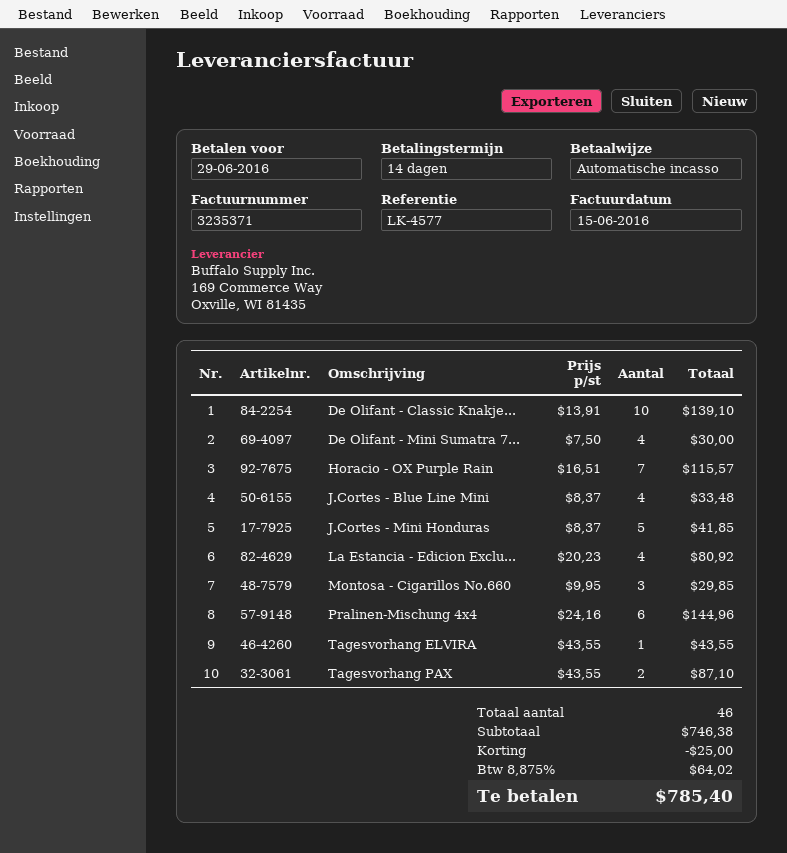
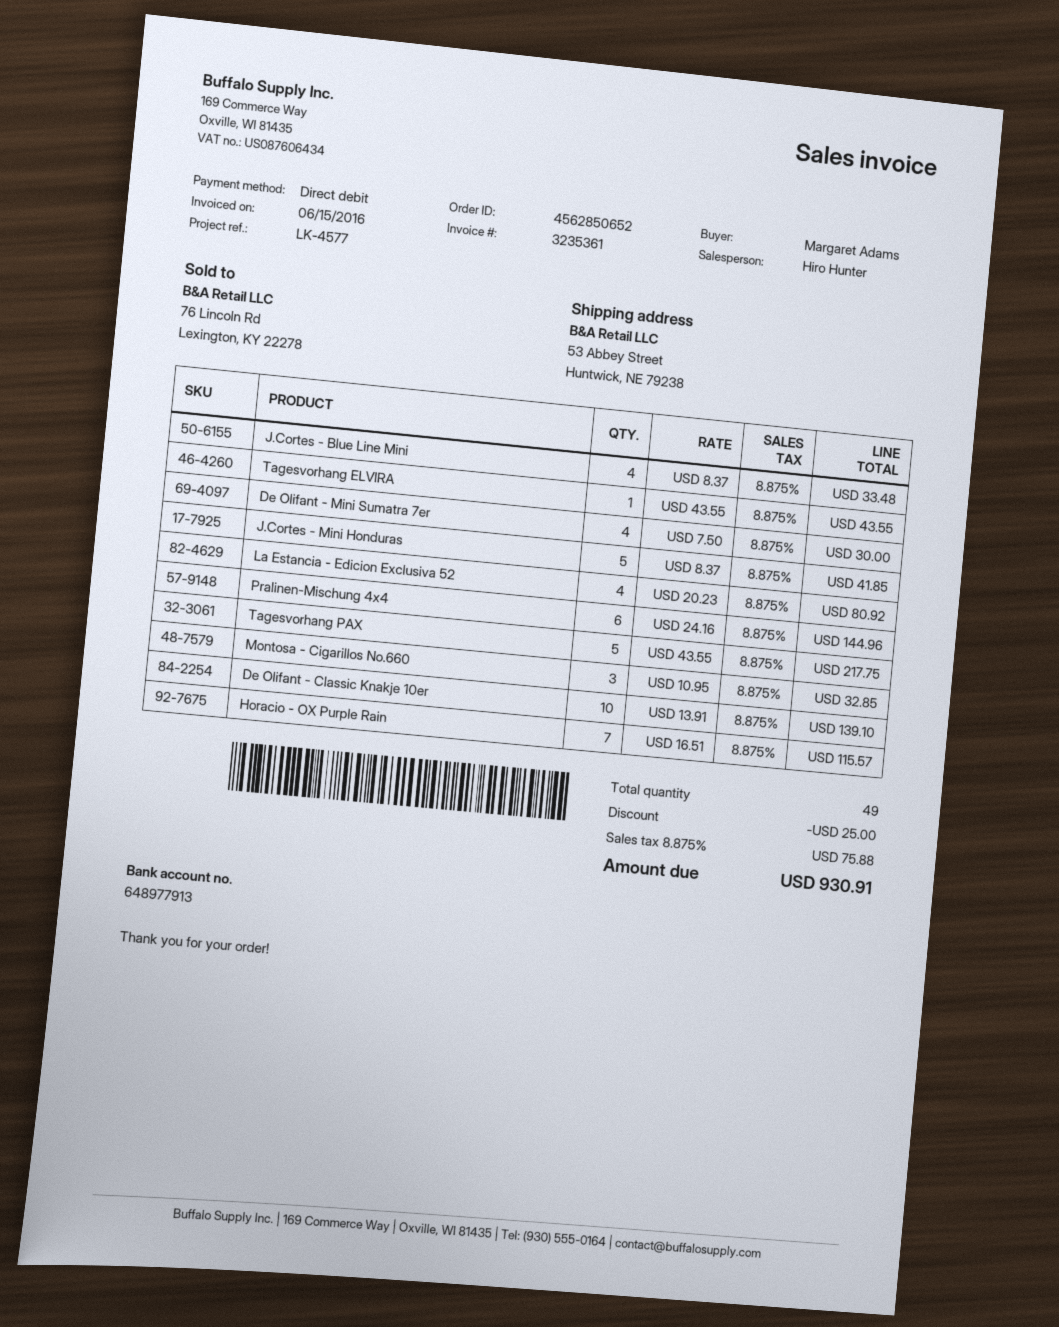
invoice number: 3235371 -> 3235361
Montosa - Cigarillos No.660: 3 x 9.95 = 29.85 -> 3 x 10.95 = 32.85
Tagesvorhang PAX: 2 x 43.55 = 87.10 -> 5 x 43.55 = 217.75
total quantity: 46 -> 49
tax: 8.875% = 64.02 -> 8.875% = 75.88
total: 785.40 -> 930.91

